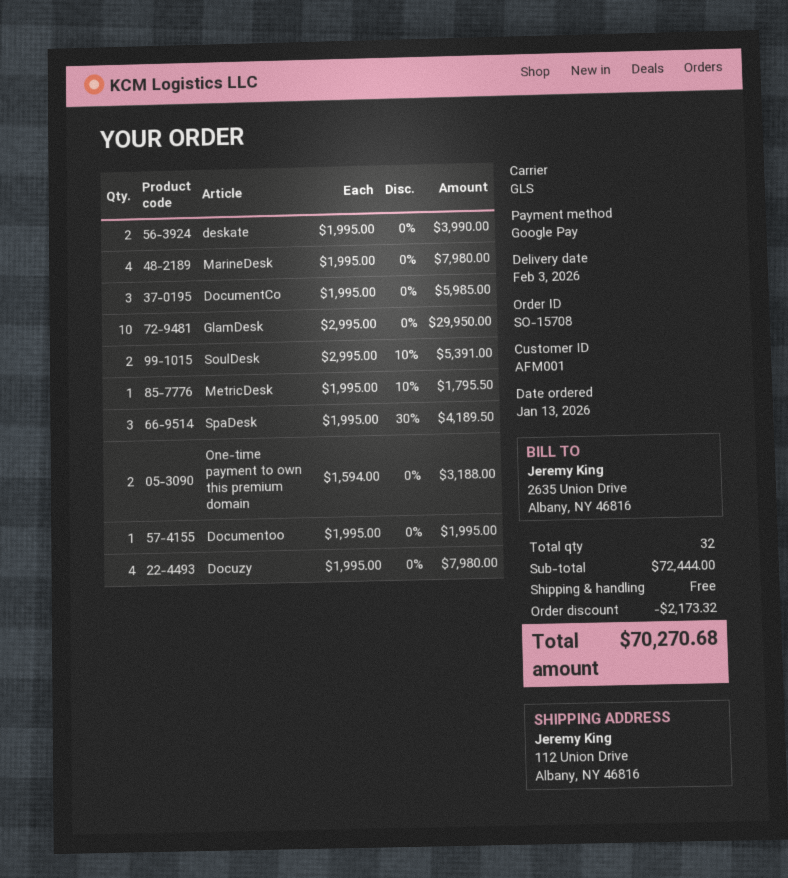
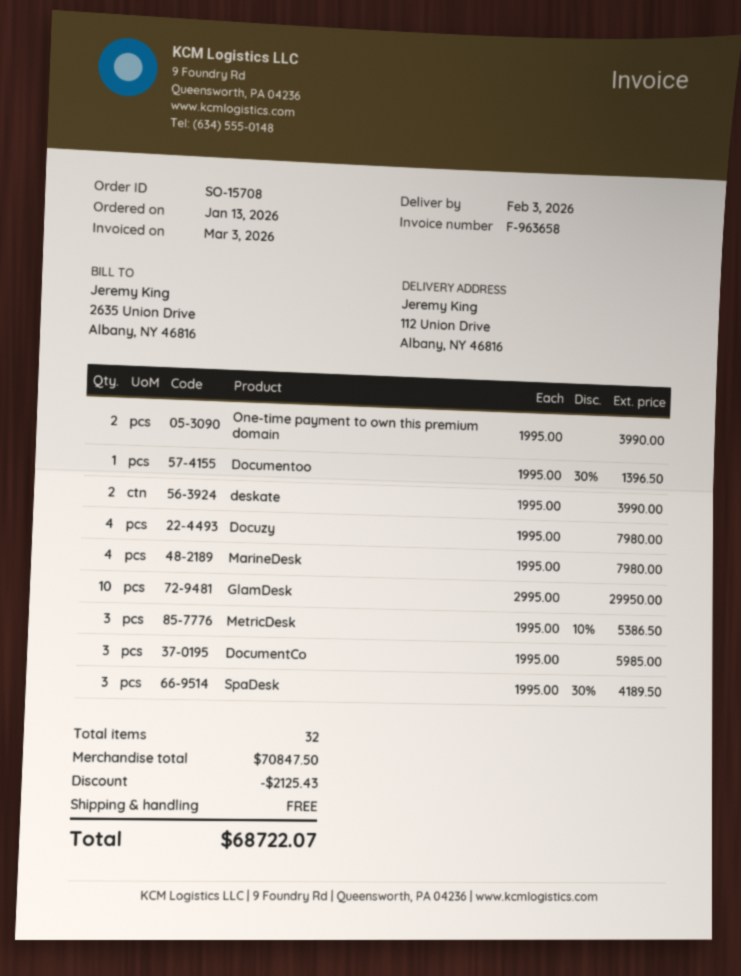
SoulDesk: 2 x 2995.00 - 10% = 5391.00 -> none
MetricDesk: 1 x 1995.00 - 10% = 1795.50 -> 3 x 1995.00 - 10% = 5386.50
One-time payment to own this premium domain: 2 x 1594.00 = 3188.00 -> 2 x 1995.00 = 3990.00
Documentoo: 1 x 1995.00 = 1995.00 -> 1 x 1995.00 - 30% = 1396.50
subtotal: 72444.00 -> 70847.50
discount: 2173.32 -> 2125.43
total: 70270.68 -> 68722.07

